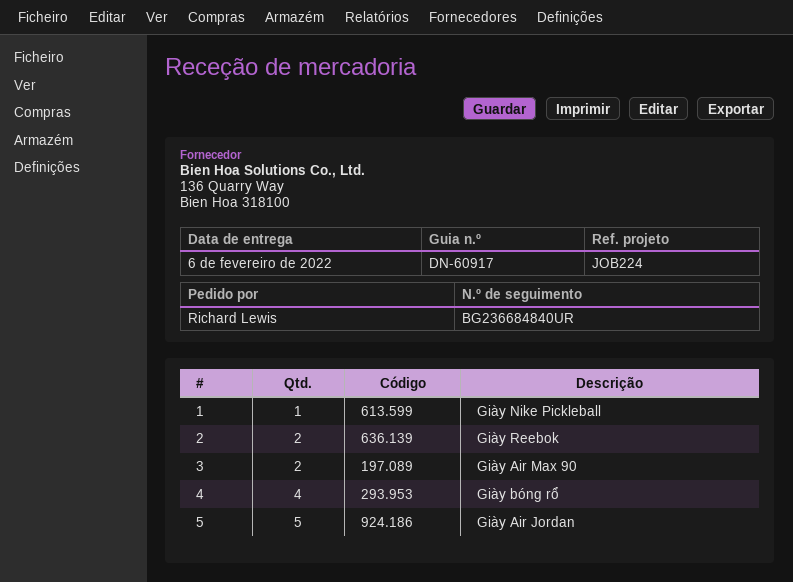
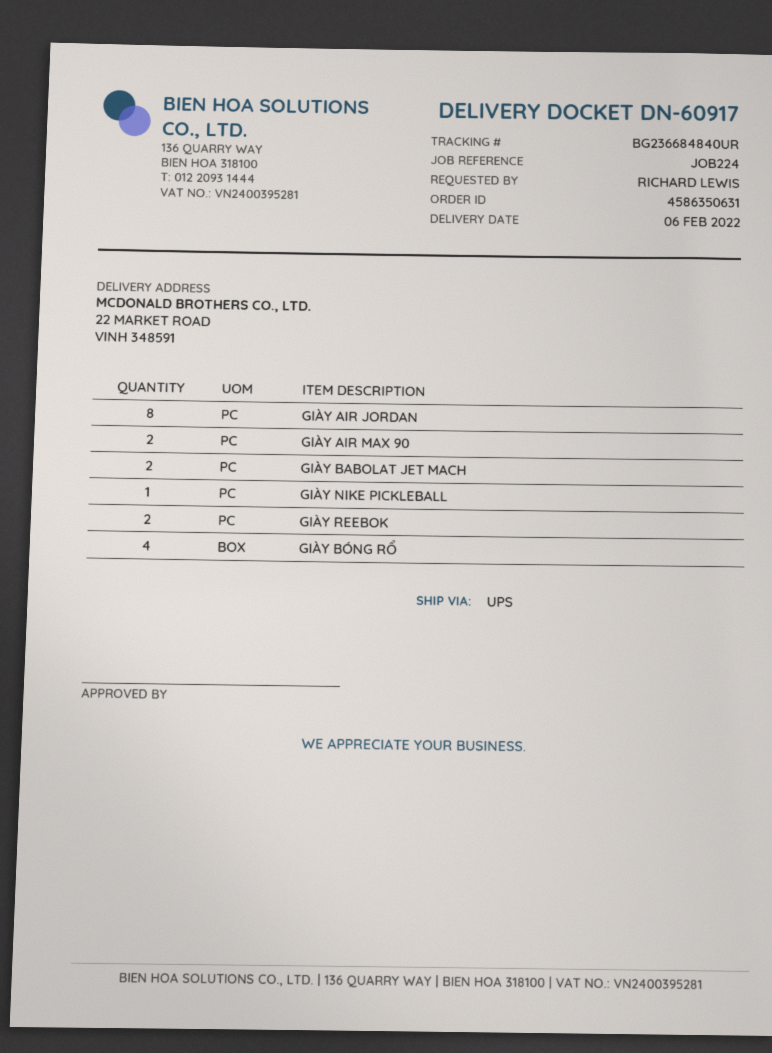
Giày Air Jordan: 5 -> 8
GIÀY BABOLAT JET MACH: none -> 2

